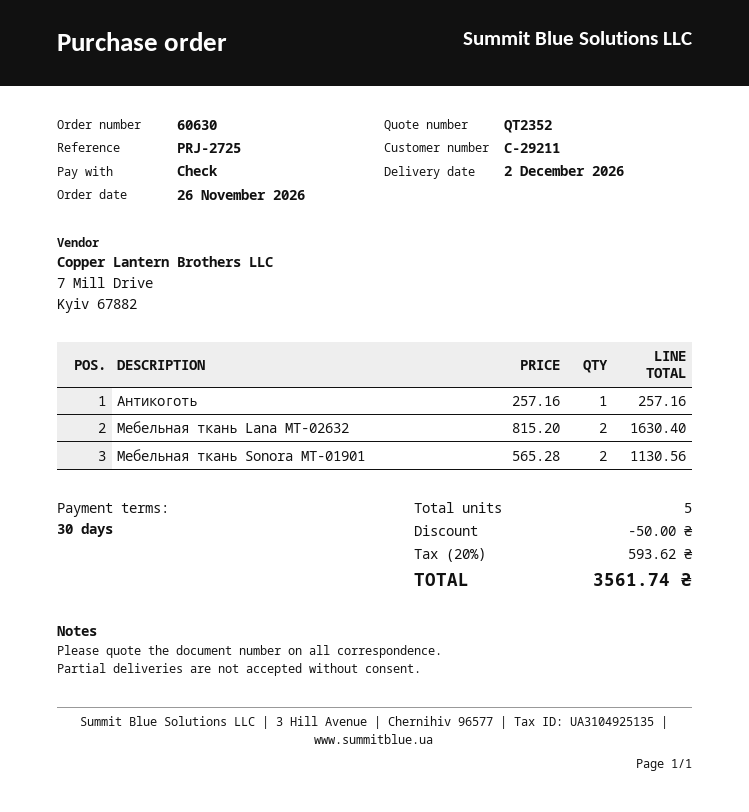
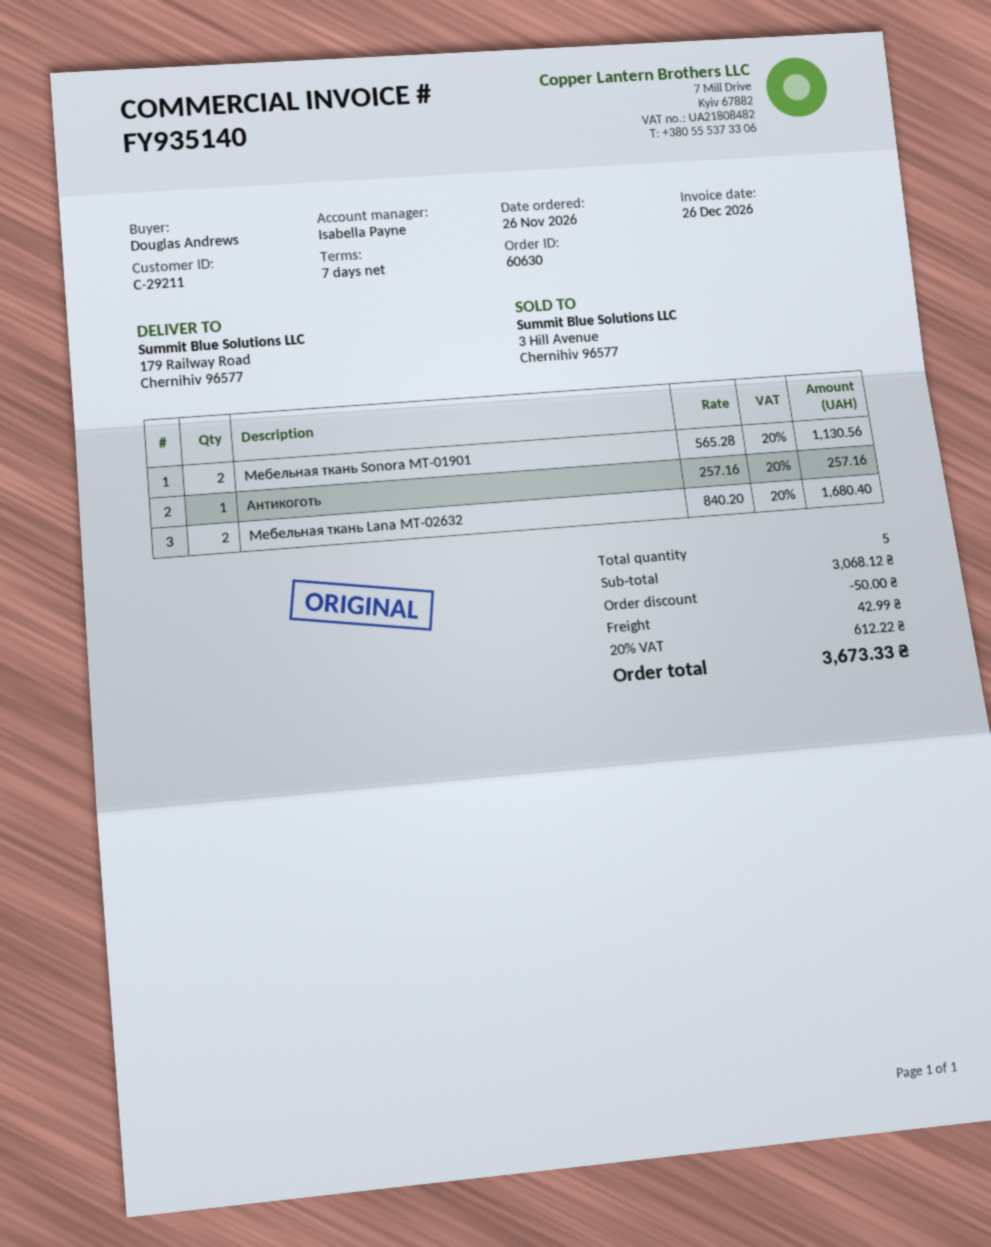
payment terms: 30 days -> 7 days
Мебельная ткань Lana MT-02632: 2 x 815.20 = 1630.40 -> 2 x 840.20 = 1680.40
shipping: none -> 42.99
tax: 20% = 593.62 -> 20% = 612.22
total: 3561.74 -> 3673.33

